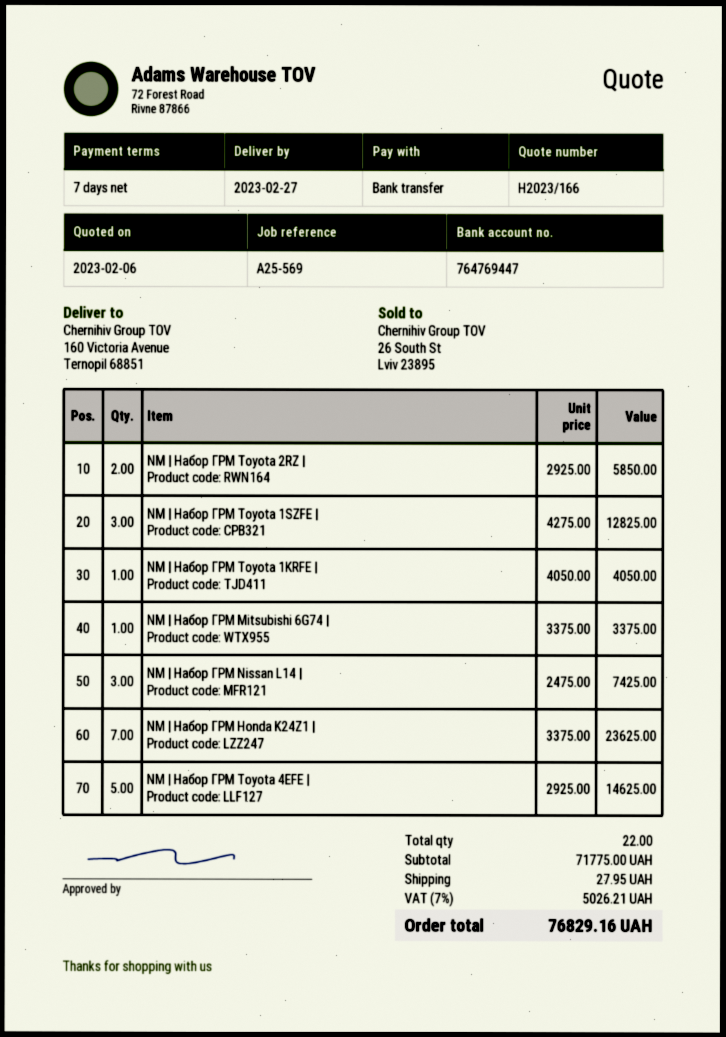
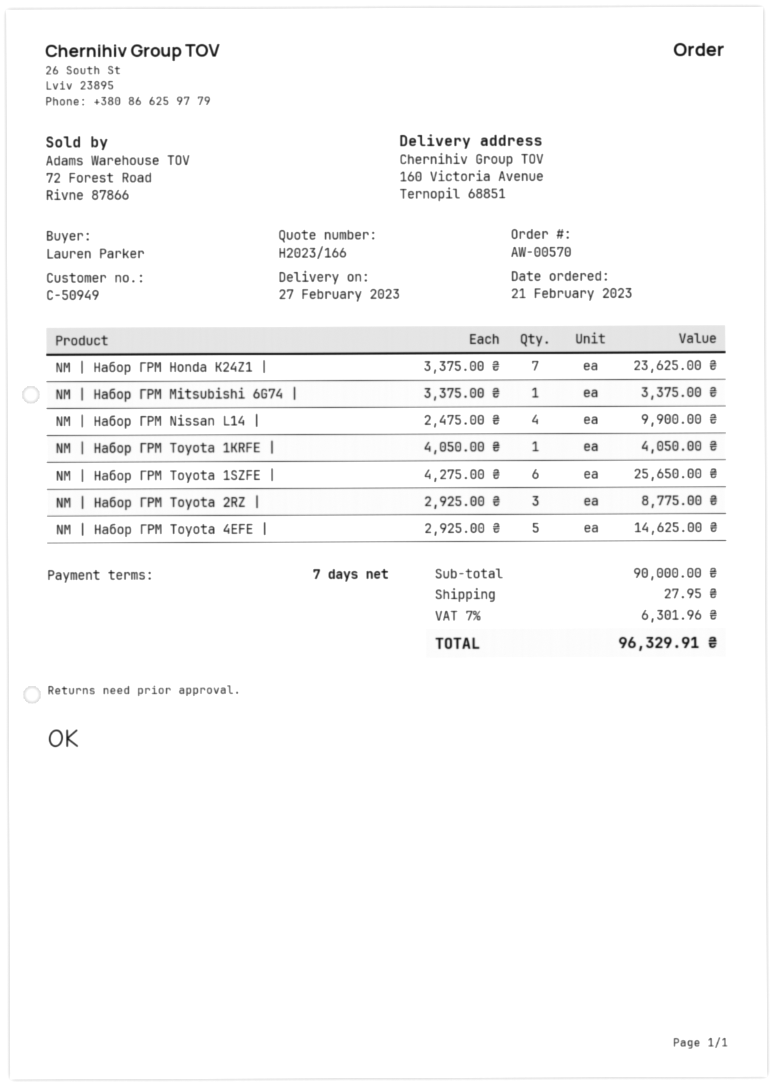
NM | Набор ГРМ Toyota 2RZ |: 2 x 2925.00 = 5850.00 -> 3 x 2925.00 = 8775.00
NM | Набор ГРМ Toyota 1SZFE |: 3 x 4275.00 = 12825.00 -> 6 x 4275.00 = 25650.00
NM | Набор ГРМ Nissan L14 |: 3 x 2475.00 = 7425.00 -> 4 x 2475.00 = 9900.00
subtotal: 71775.00 -> 90000.00
tax: 7% = 5026.21 -> 7% = 6301.96
total: 76829.16 -> 96329.91

